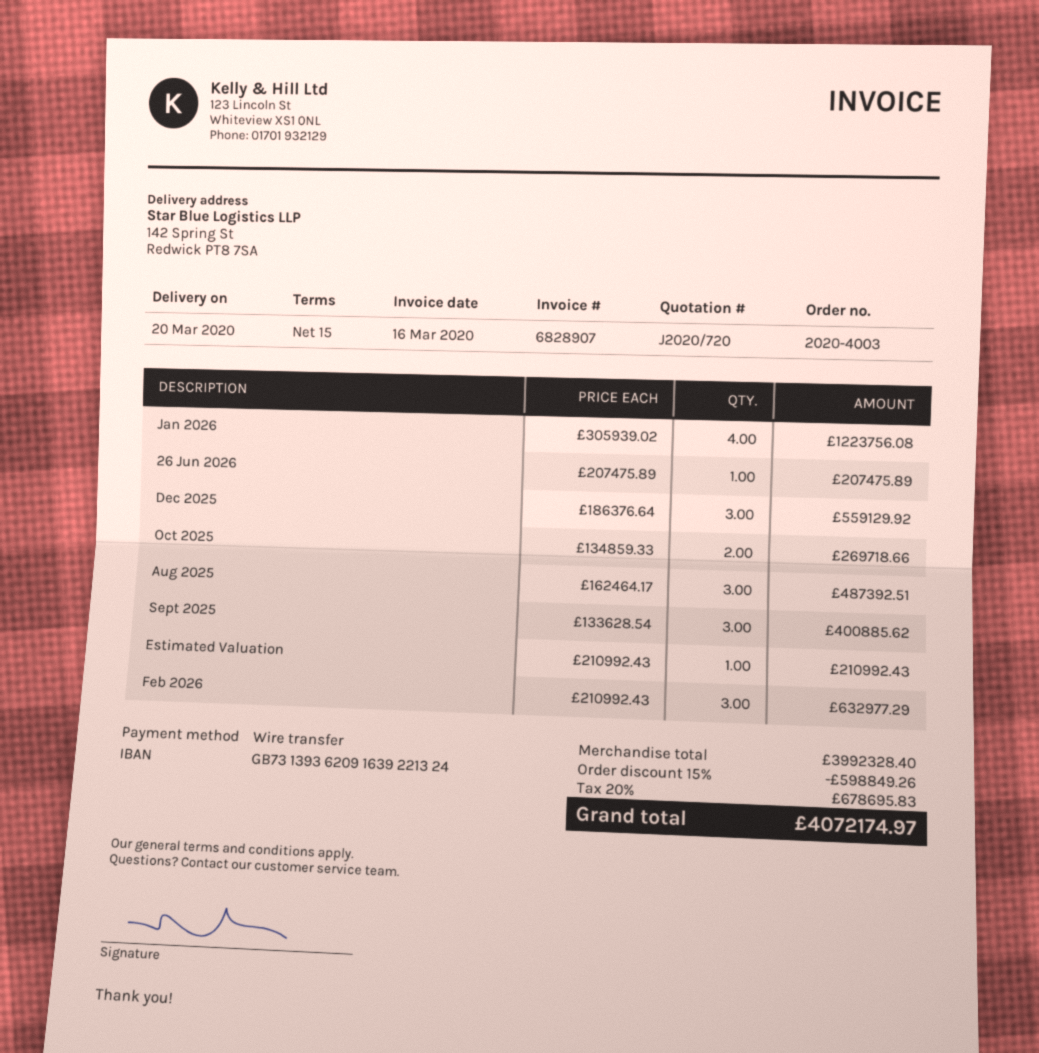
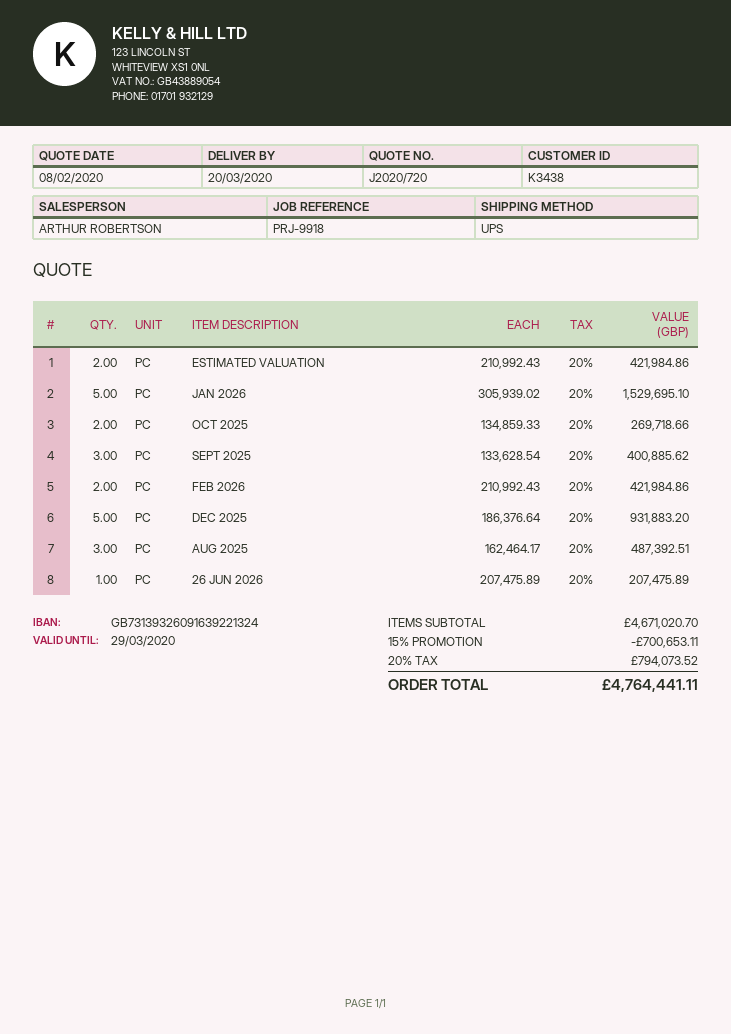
bank account: GB73139362091639221324 -> GB73139326091639221324
Jan 2026: 4 x 305939.02 = 1223756.08 -> 5 x 305939.02 = 1529695.10
Dec 2025: 3 x 186376.64 = 559129.92 -> 5 x 186376.64 = 931883.20
Estimated Valuation: 1 x 210992.43 = 210992.43 -> 2 x 210992.43 = 421984.86
Feb 2026: 3 x 210992.43 = 632977.29 -> 2 x 210992.43 = 421984.86
subtotal: 3992328.40 -> 4671020.70
discount: 15% = 598849.26 -> 15% = 700653.11
tax: 20% = 678695.83 -> 20% = 794073.52
total: 4072174.97 -> 4764441.11

